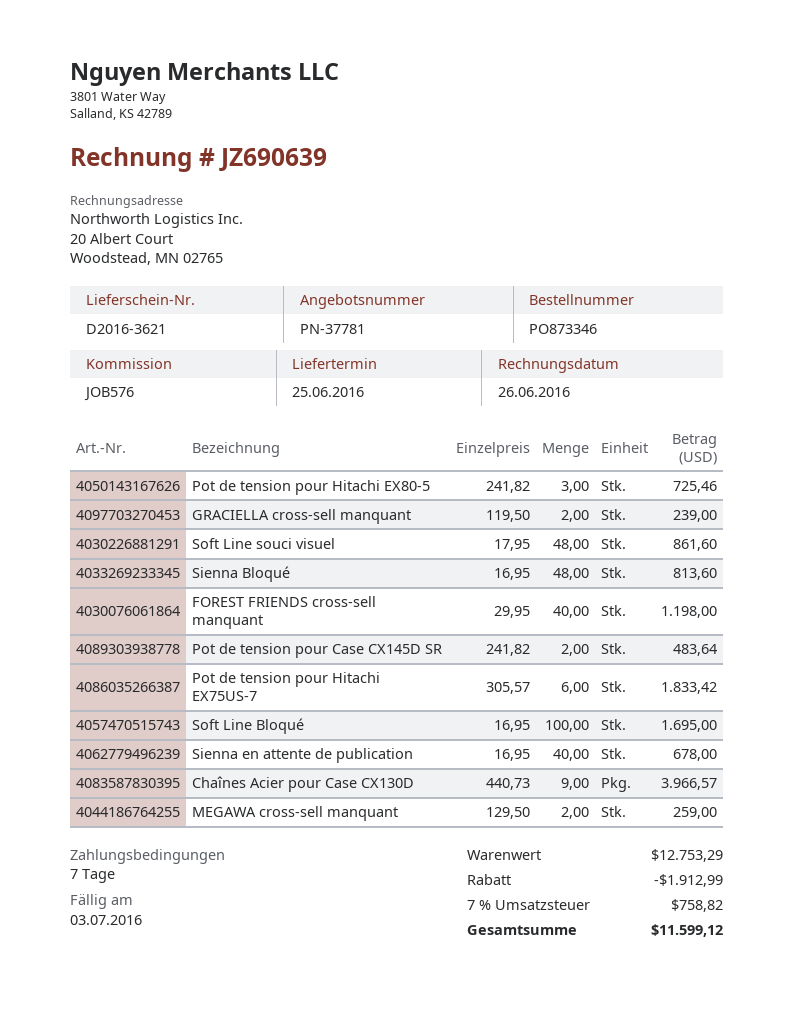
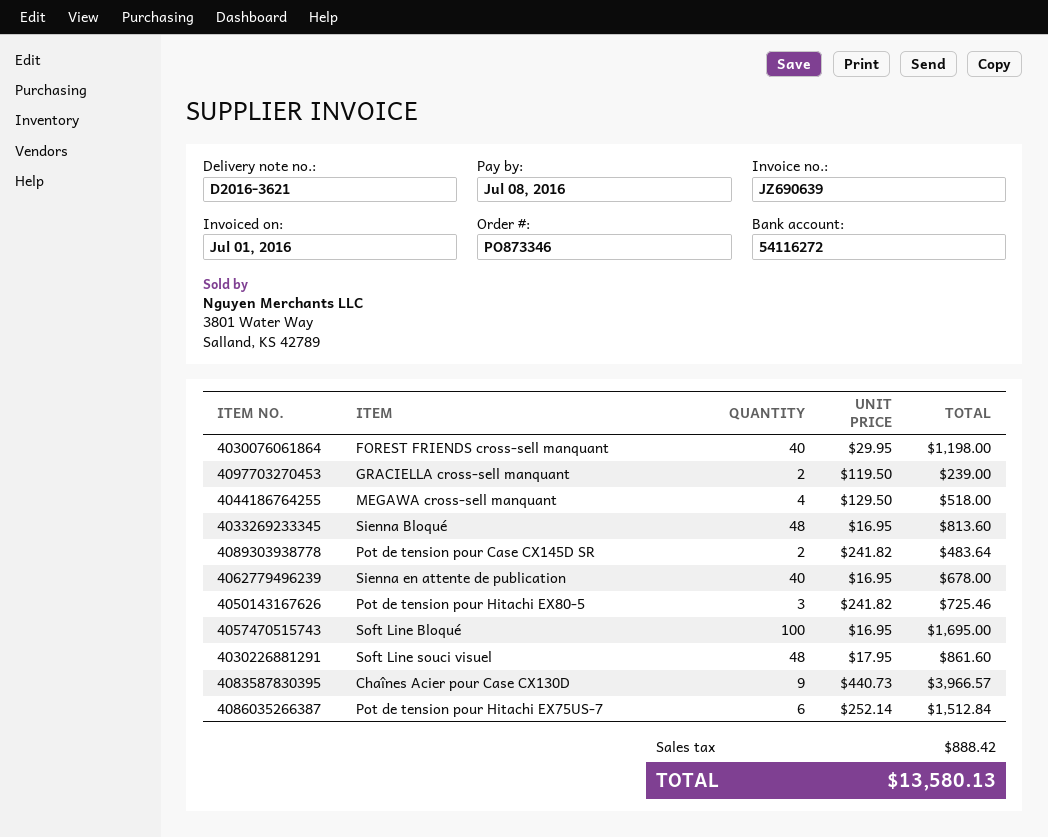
invoice date: 2016-06-26 -> 2016-07-01
due date: 2016-07-03 -> 2016-07-08
Pot de tension pour Hitachi EX75US-7: 6 x 305.57 = 1833.42 -> 6 x 252.14 = 1512.84
MEGAWA cross-sell manquant: 2 x 129.50 = 259.00 -> 4 x 129.50 = 518.00
discount: 1912.99 -> none
tax: 758.82 -> 888.42
total: 11599.12 -> 13580.13

